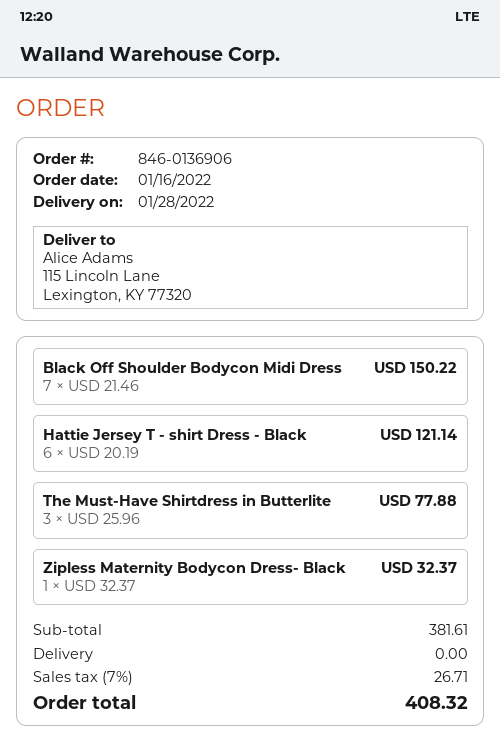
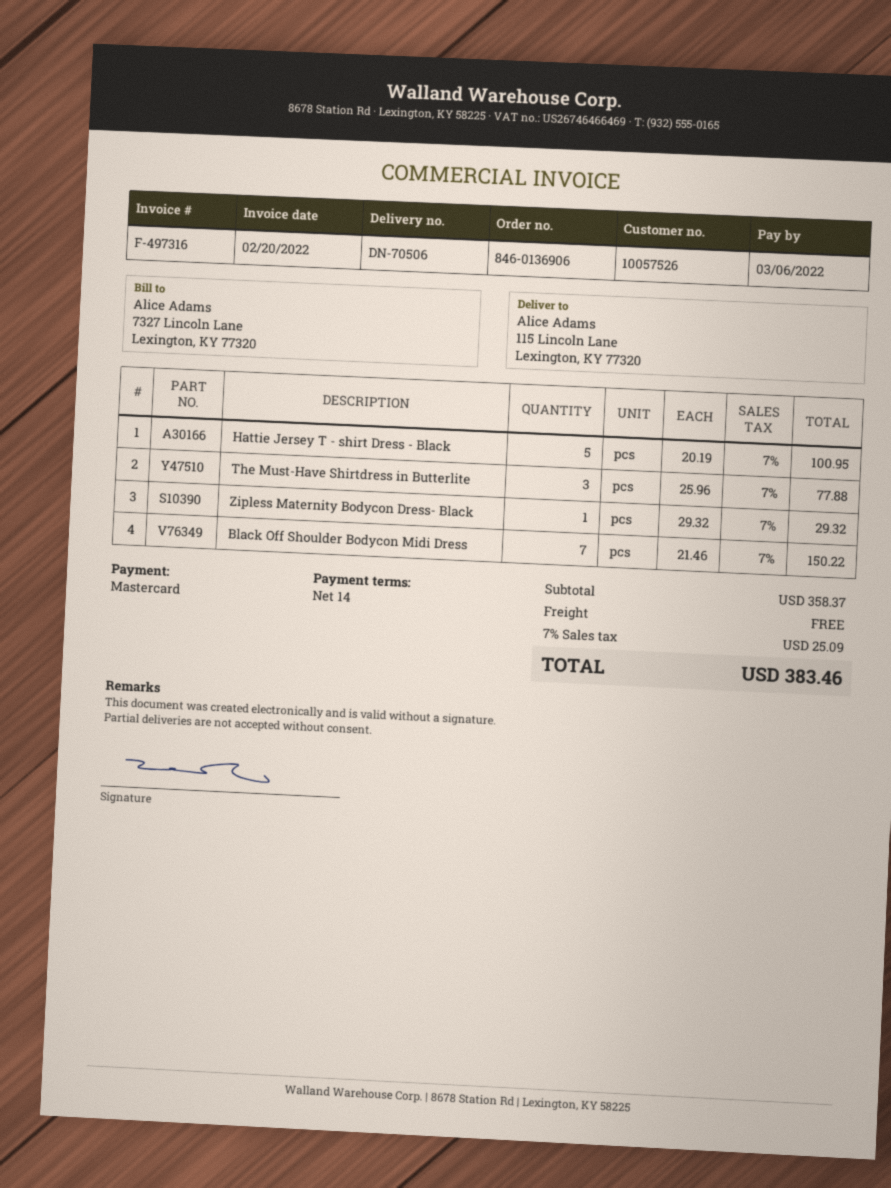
Hattie Jersey T - shirt Dress - Black: 6 x 20.19 = 121.14 -> 5 x 20.19 = 100.95
Zipless Maternity Bodycon Dress- Black: 1 x 32.37 = 32.37 -> 1 x 29.32 = 29.32
subtotal: 381.61 -> 358.37
tax: 7% = 26.71 -> 7% = 25.09
total: 408.32 -> 383.46

